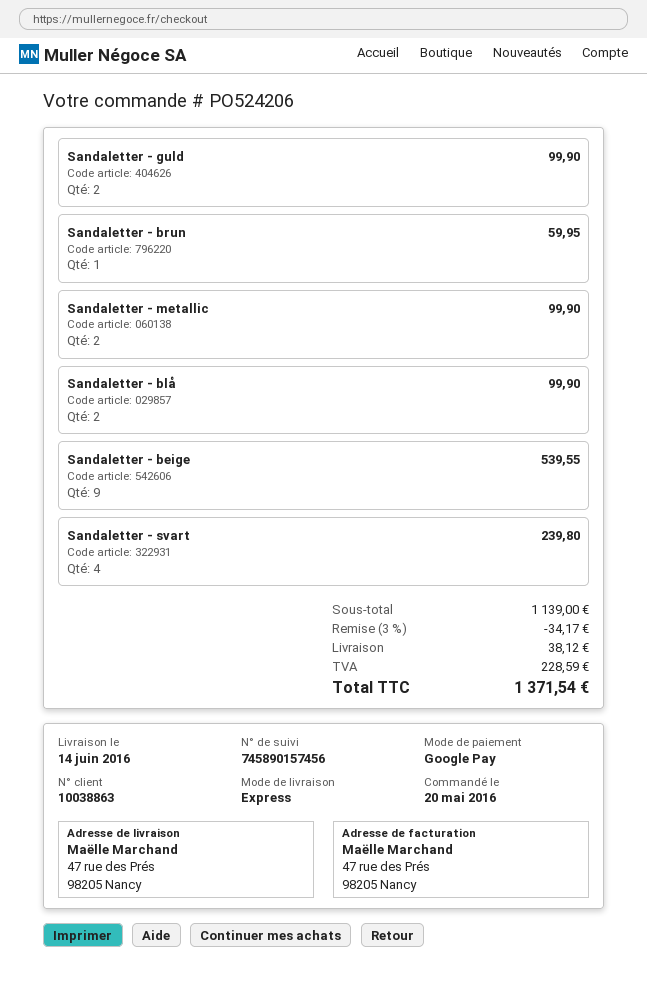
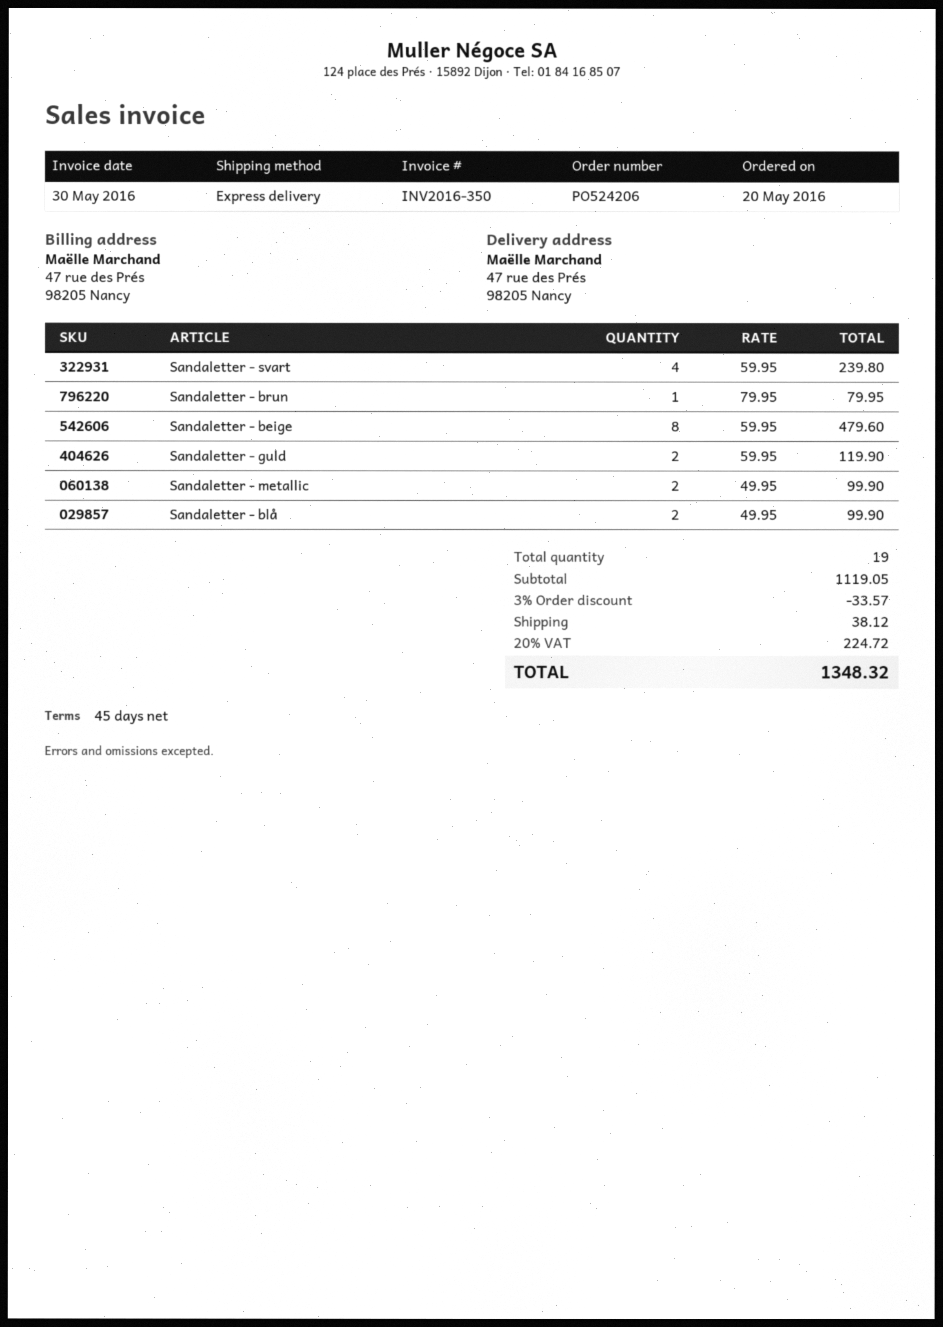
Sandaletter - guld: 2 for 99.90 -> 2 for 119.90
Sandaletter - brun: 1 for 59.95 -> 1 for 79.95
Sandaletter - beige: 9 for 539.55 -> 8 for 479.60
subtotal: 1139.00 -> 1119.05
discount: 3% = 34.17 -> 3% = 33.57
tax: 228.59 -> 224.72
total: 1371.54 -> 1348.32

